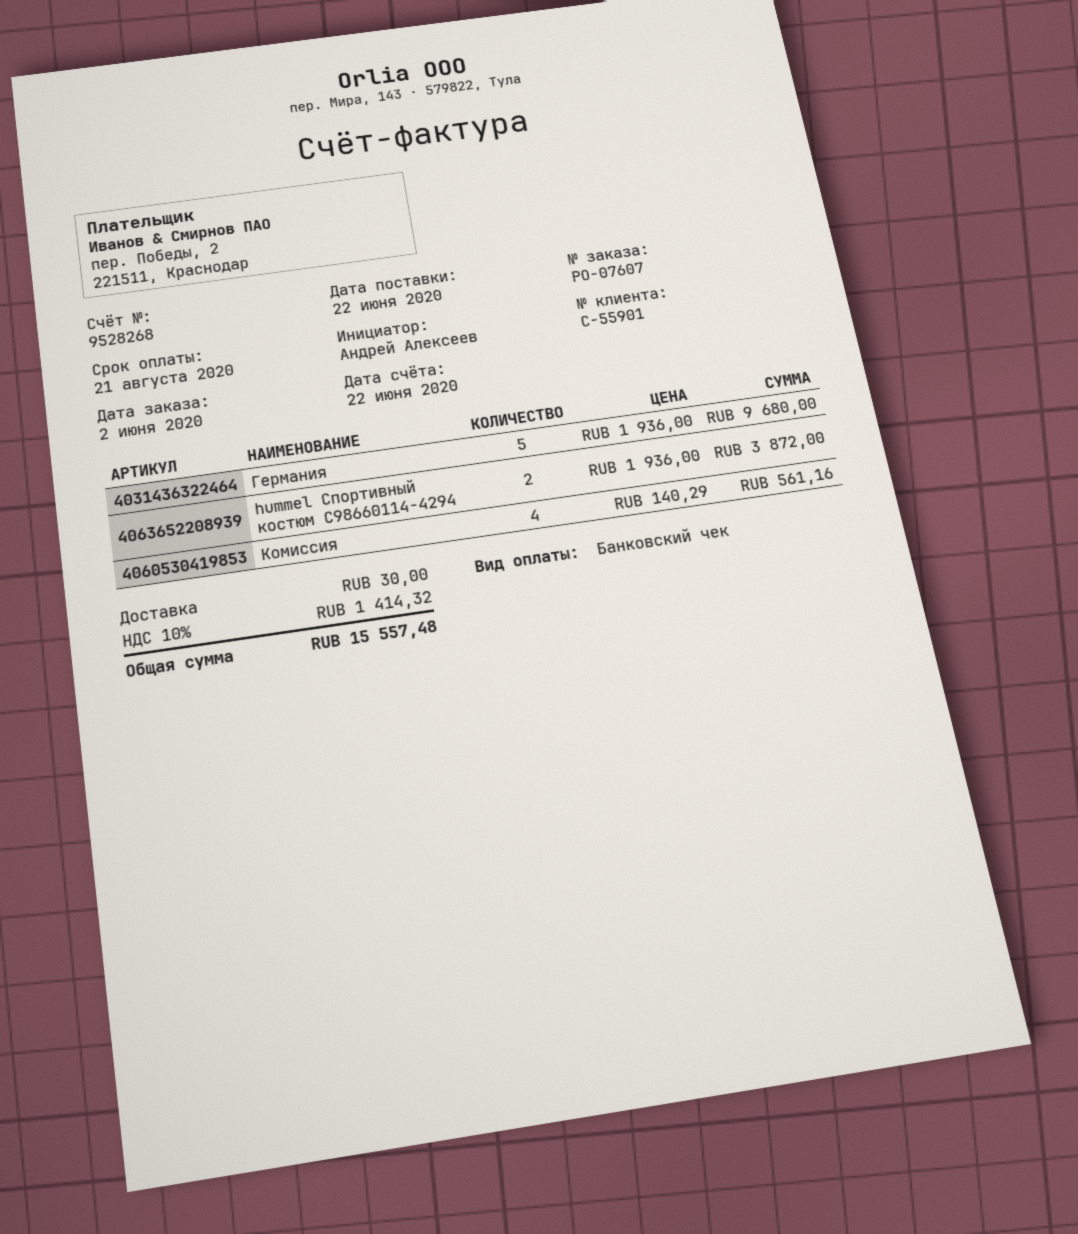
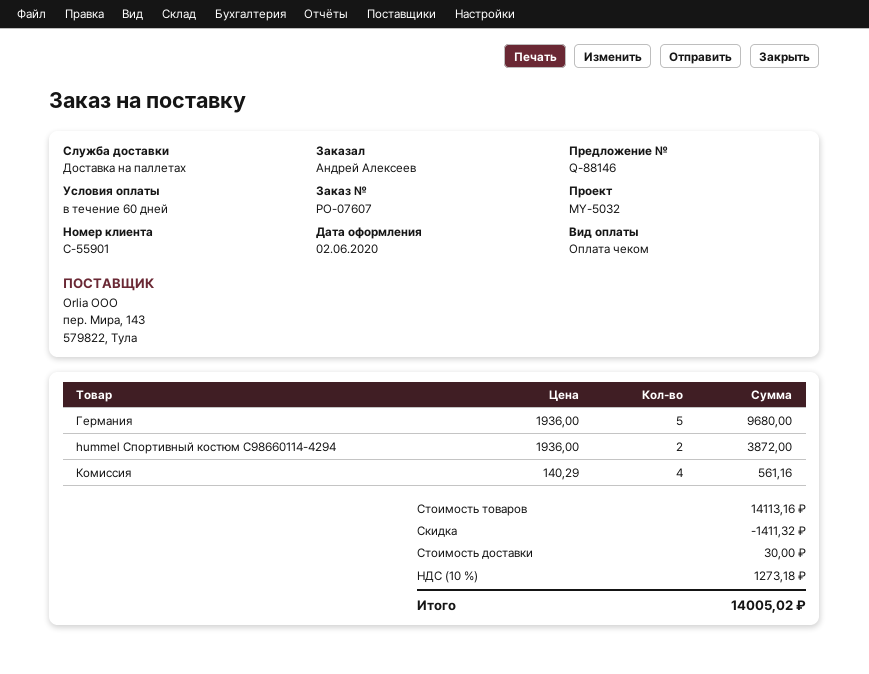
discount: none -> 1411.32
tax: 10% = 1414.32 -> 10% = 1273.18
total: 15557.48 -> 14005.02

